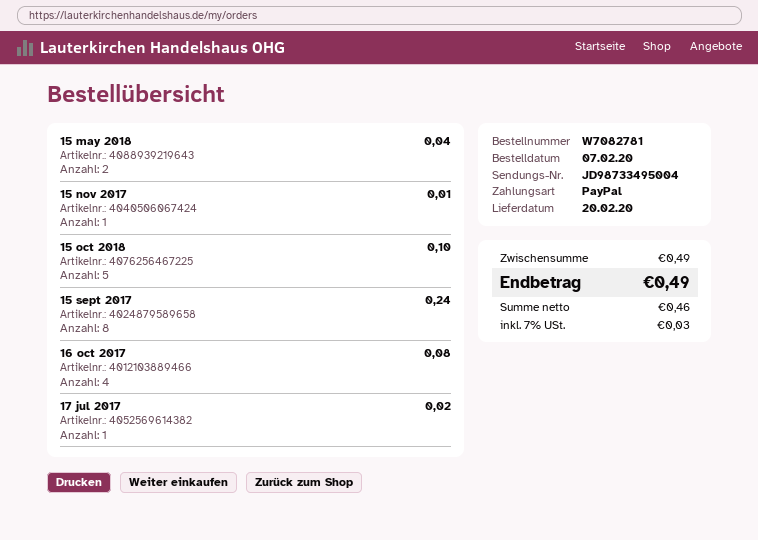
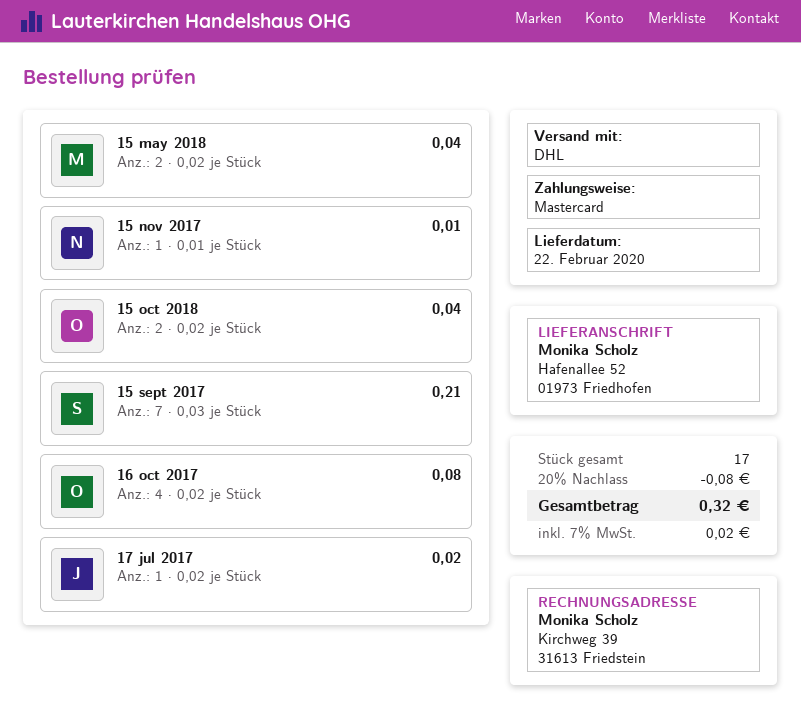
delivery date: 2020-02-20 -> 2020-02-22
payment method: PayPal -> Mastercard
15 oct 2018: 5 for 0.10 -> 2 for 0.04
15 sept 2017: 8 for 0.24 -> 7 for 0.21
discount: none -> 20% = 0.08
tax: 7% = 0.03 -> 7% = 0.02
total: 0.49 -> 0.32

